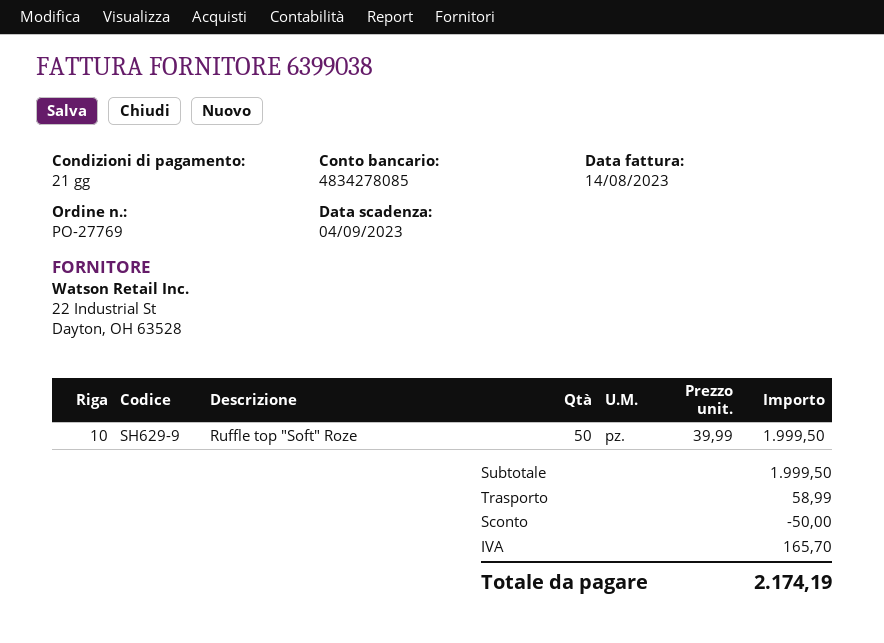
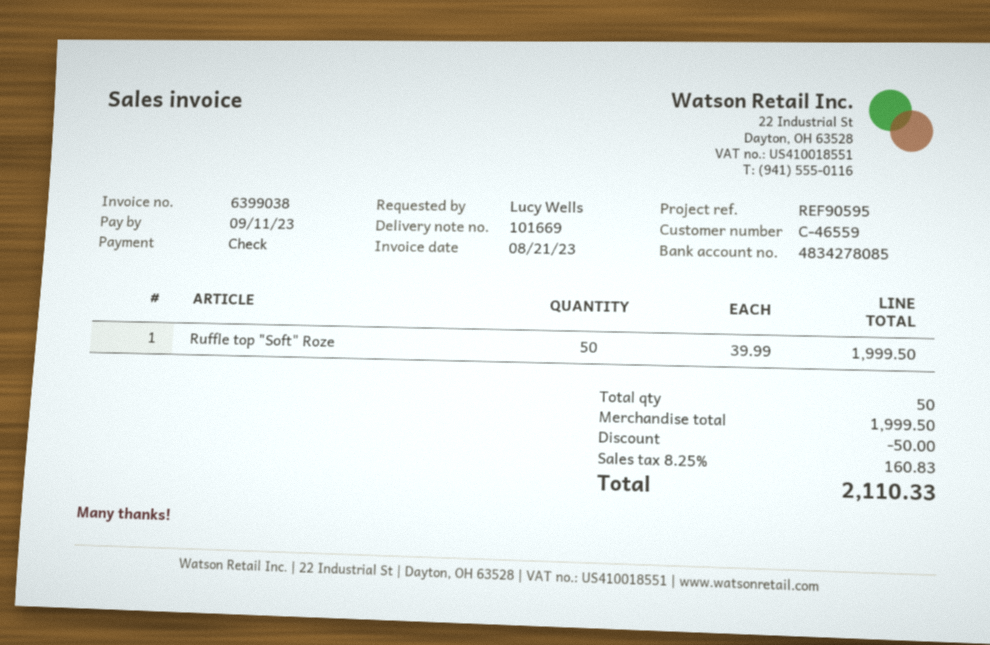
invoice date: 2023-08-14 -> 2023-08-21
due date: 2023-09-04 -> 2023-09-11
shipping: 58.99 -> none
tax: 165.70 -> 160.83
total: 2174.19 -> 2110.33

